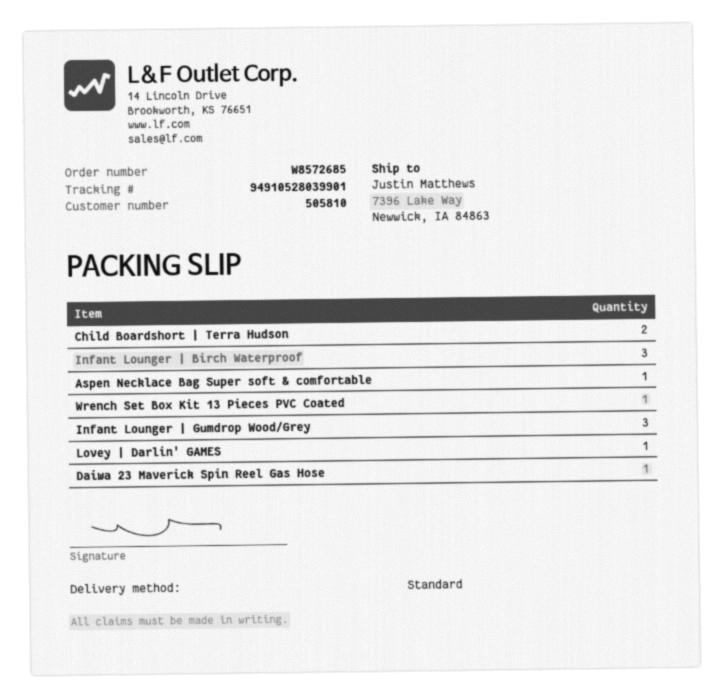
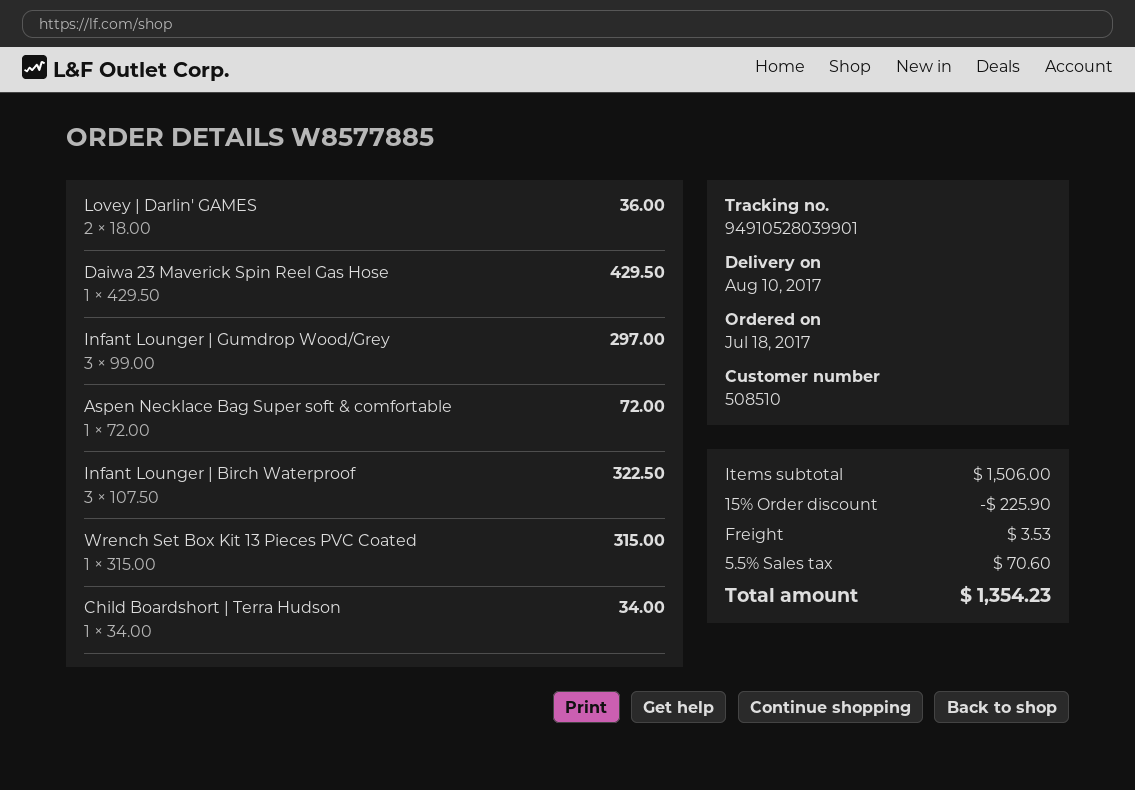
order number: W8572685 -> W8577885
customer number: 505810 -> 508510
Child Boardshort | Terra Hudson: 2 -> 1
Lovey | Darlin' GAMES: 1 -> 2

